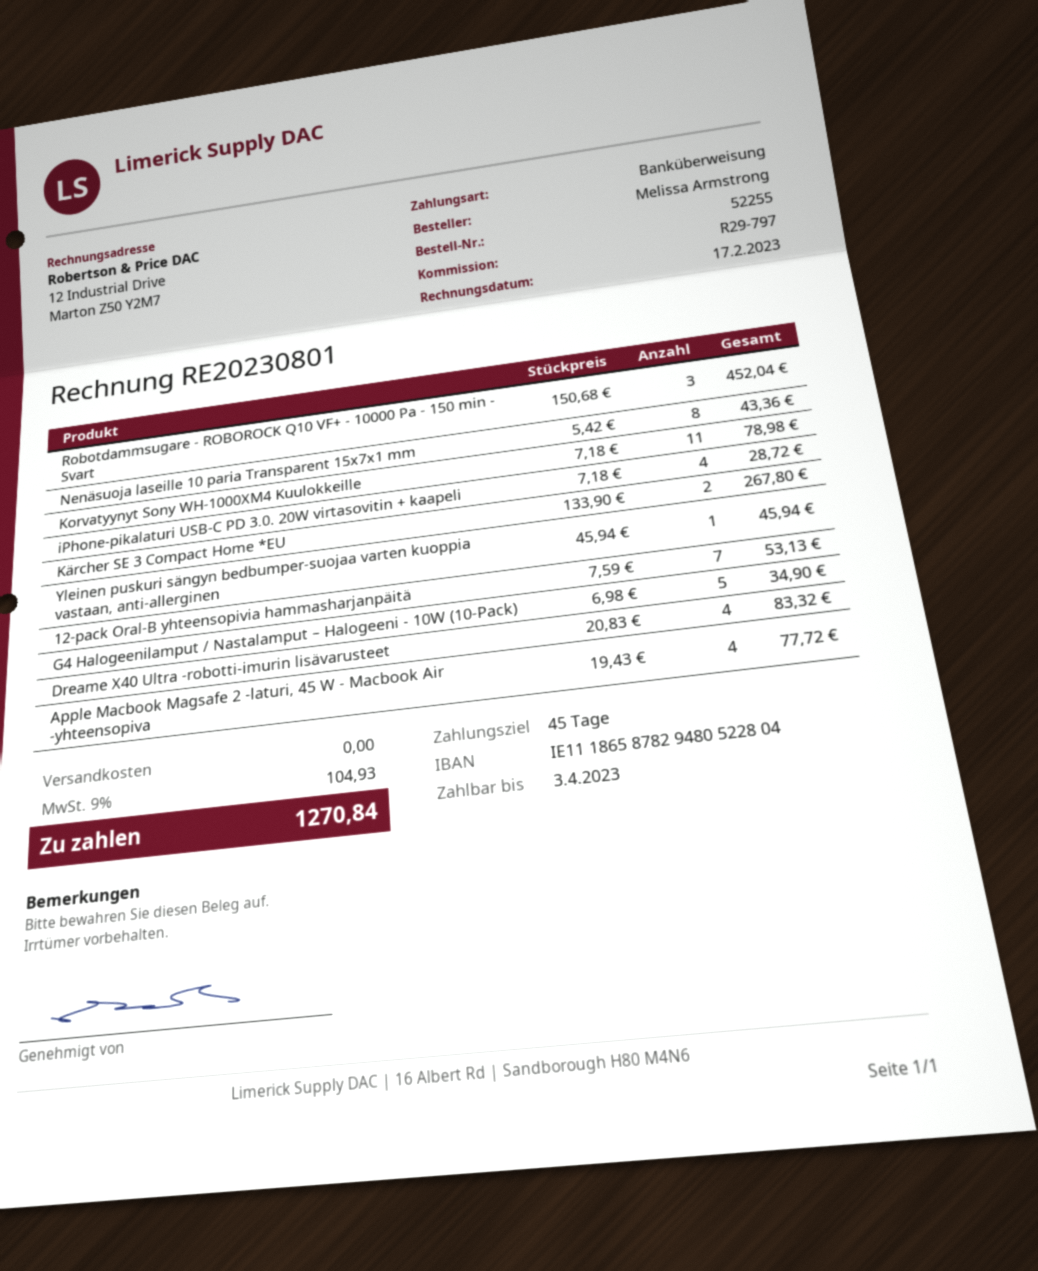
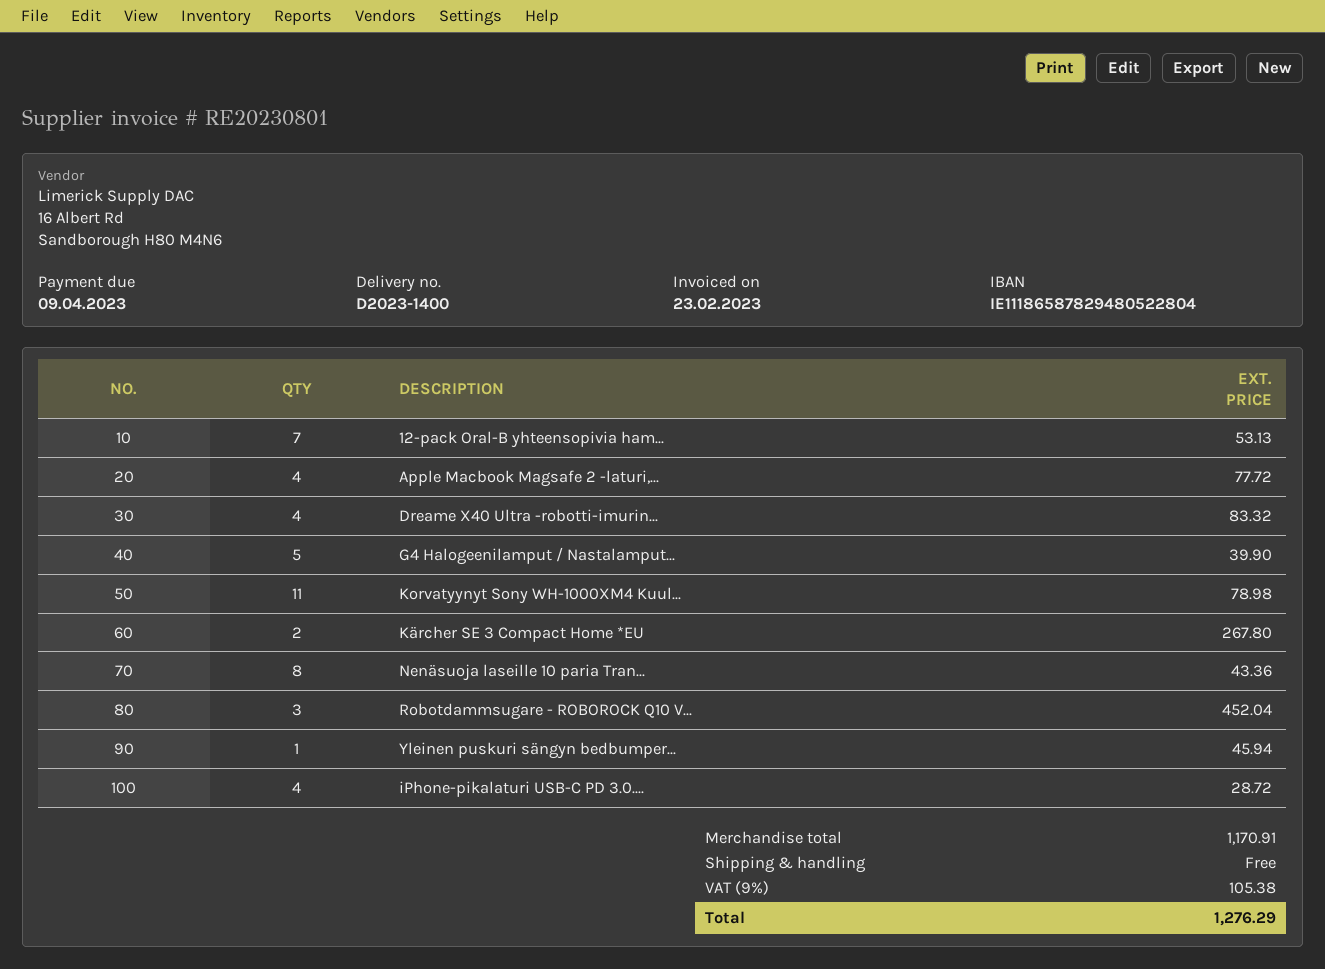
invoice date: 2023-02-17 -> 2023-02-23
due date: 2023-04-03 -> 2023-04-09
G4 Halogeenilamput / Nastalamput – Halogeeni - 10W (10-Pack): 5 for 34.90 -> 5 for 39.90
tax: 9% = 104.93 -> 9% = 105.38
total: 1270.84 -> 1276.29

